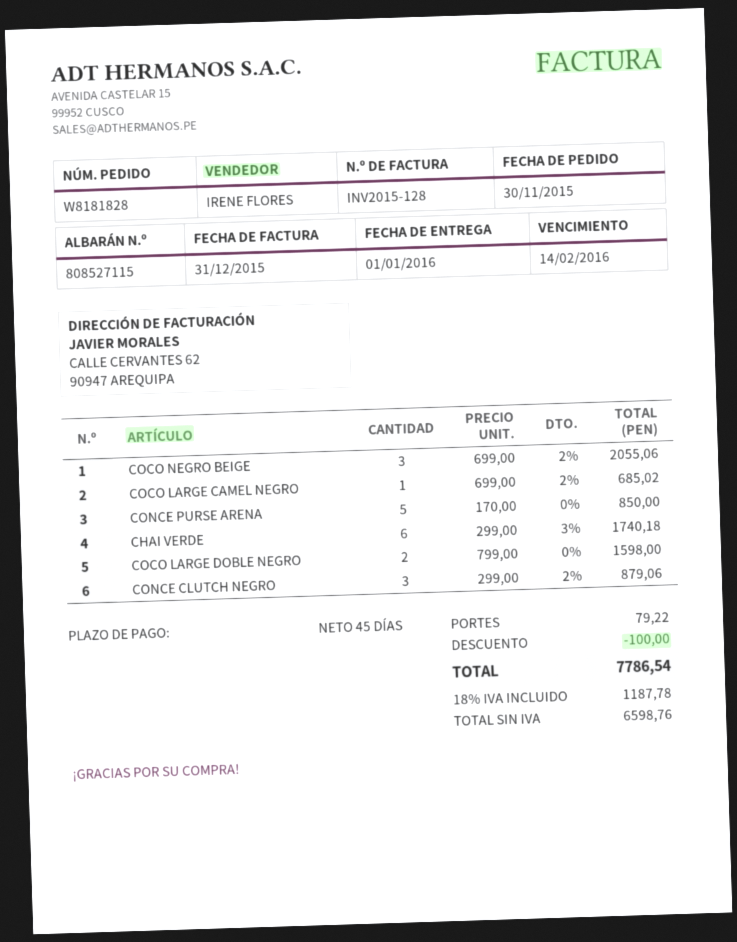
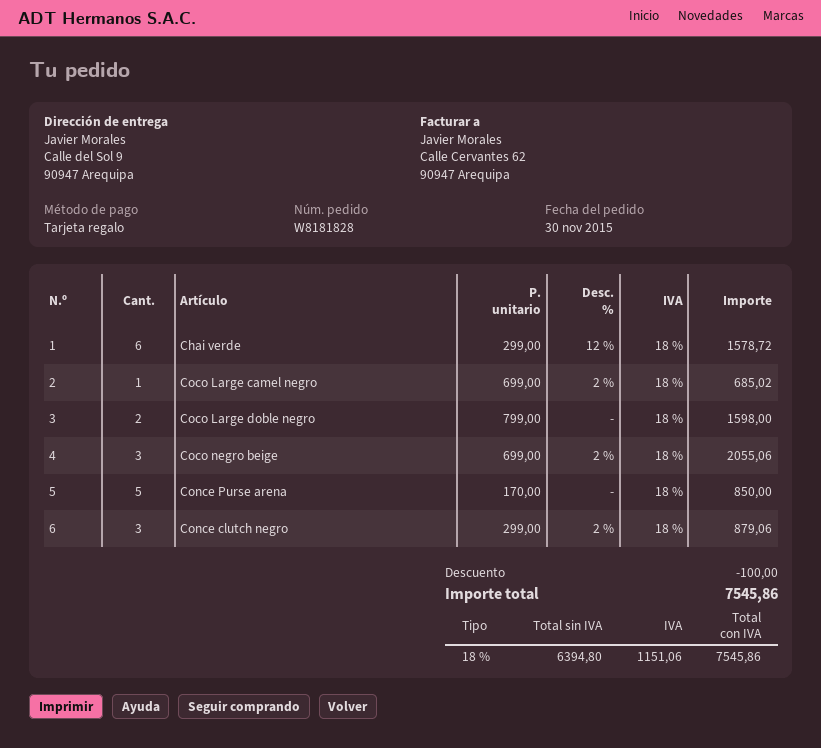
CHAI VERDE: 6 x 299.00 - 3% = 1740.18 -> 6 x 299.00 - 12% = 1578.72
shipping: 79.22 -> none
net: 6598.76 -> 6394.80
tax: 18% = 1187.78 -> 18% = 1151.06
total: 7786.54 -> 7545.86

